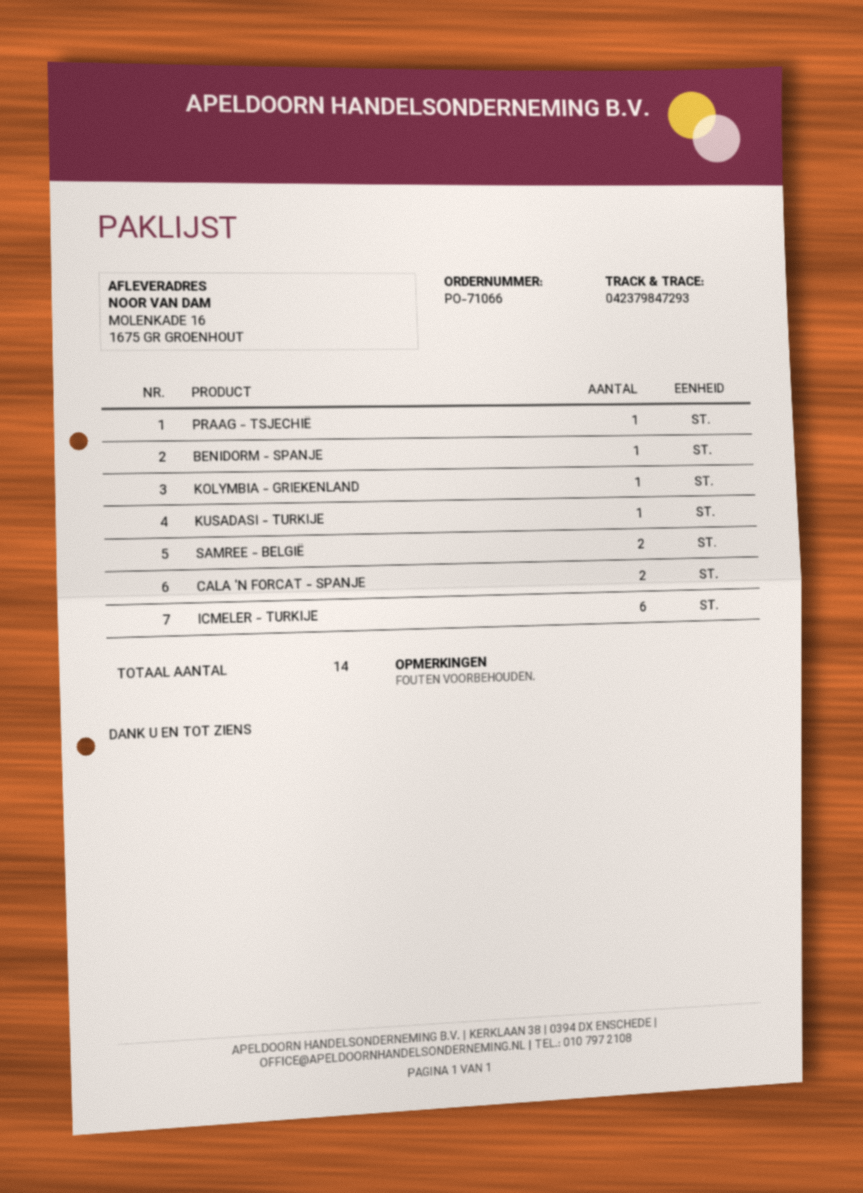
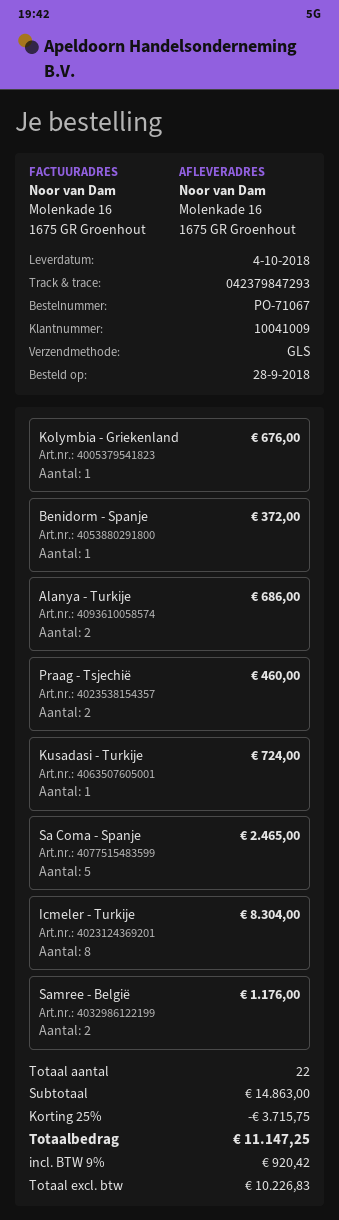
order number: PO-71066 -> PO-71067
PRAAG - TSJECHIË: 1 -> 2
CALA 'N FORCAT - SPANJE: 2 -> none
ICMELER - TURKIJE: 6 -> 8
Alanya - Turkije: none -> 2
Sa Coma - Spanje: none -> 5
total quantity: 14 -> 22

